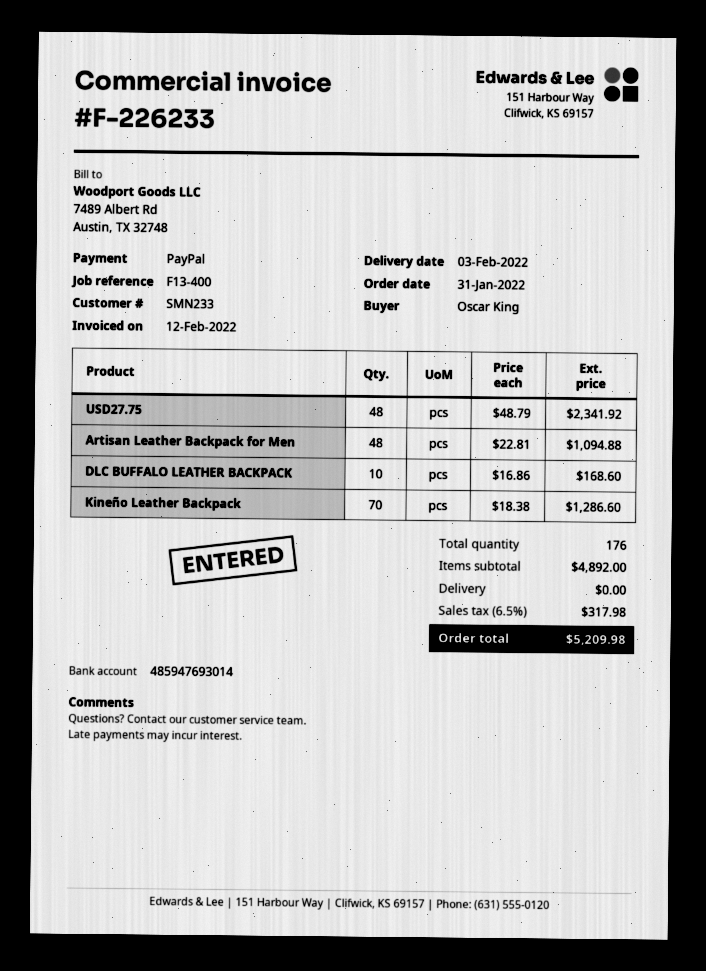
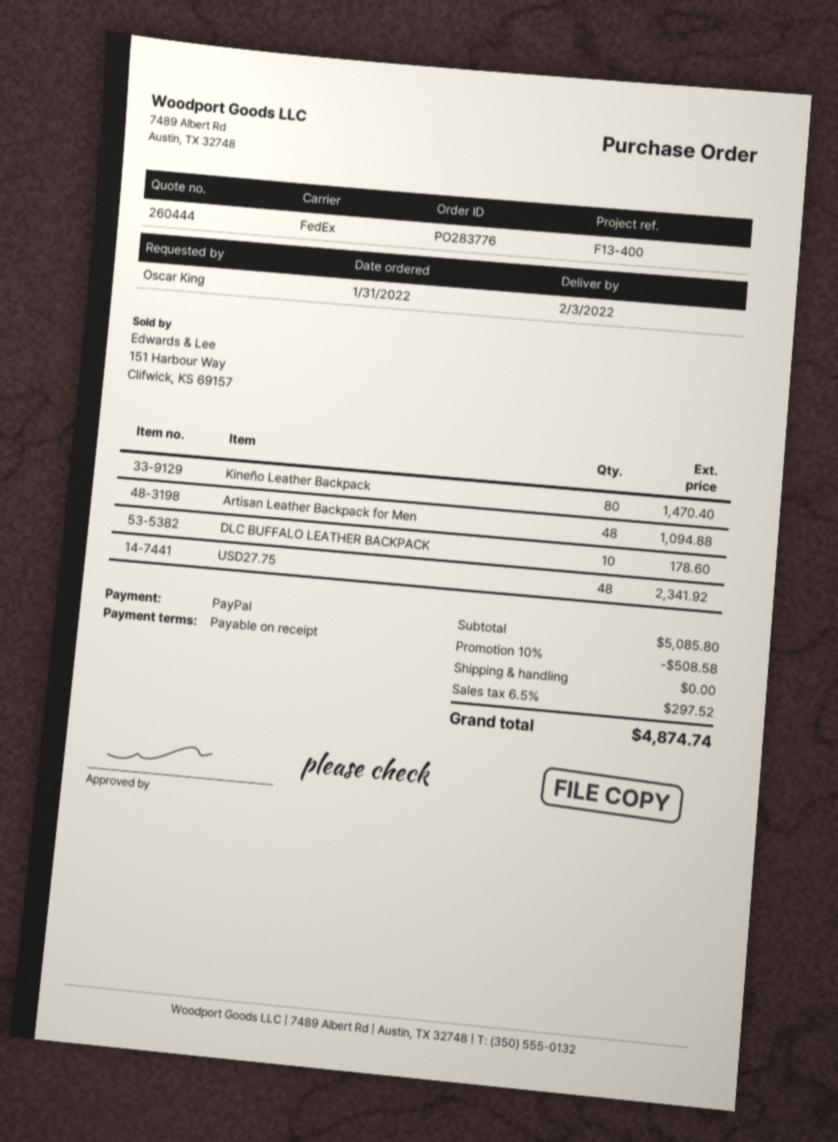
DLC BUFFALO LEATHER BACKPACK: 10 for 168.60 -> 10 for 178.60
Kineño Leather Backpack: 70 for 1286.60 -> 80 for 1470.40
subtotal: 4892.00 -> 5085.80
discount: none -> 10% = 508.58
tax: 6.5% = 317.98 -> 6.5% = 297.52
total: 5209.98 -> 4874.74

